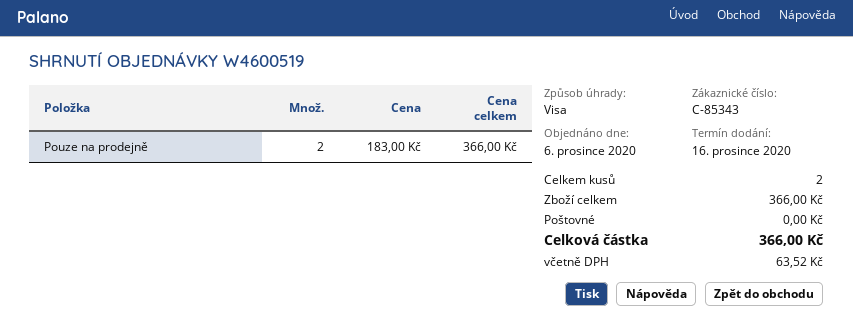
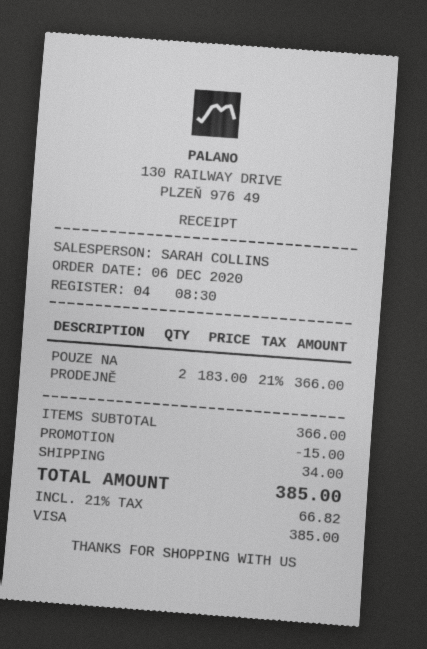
discount: none -> 15.00
shipping: 0.00 -> 34.00
tax: 63.52 -> 66.82
total: 366.00 -> 385.00

